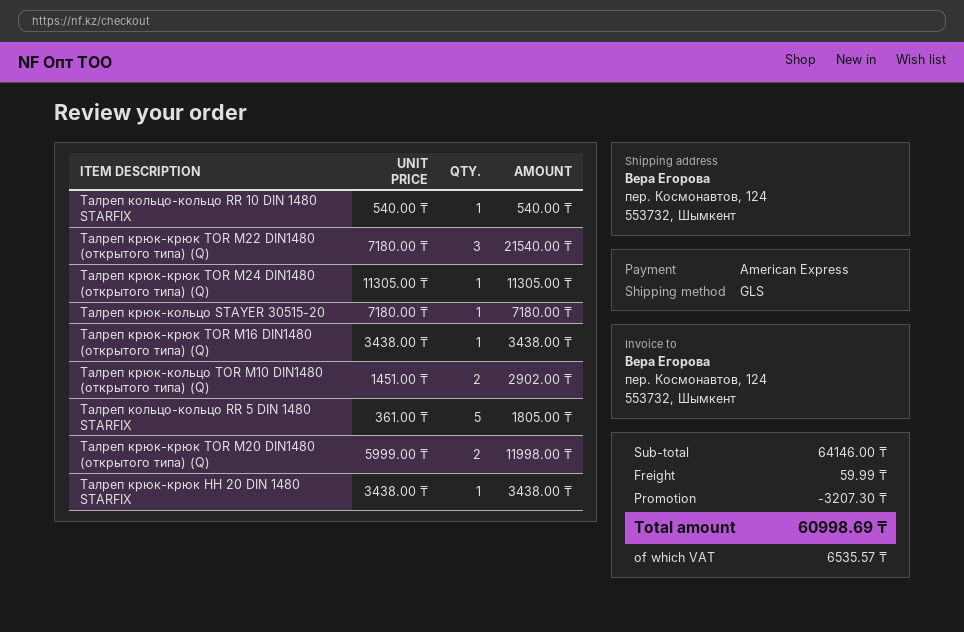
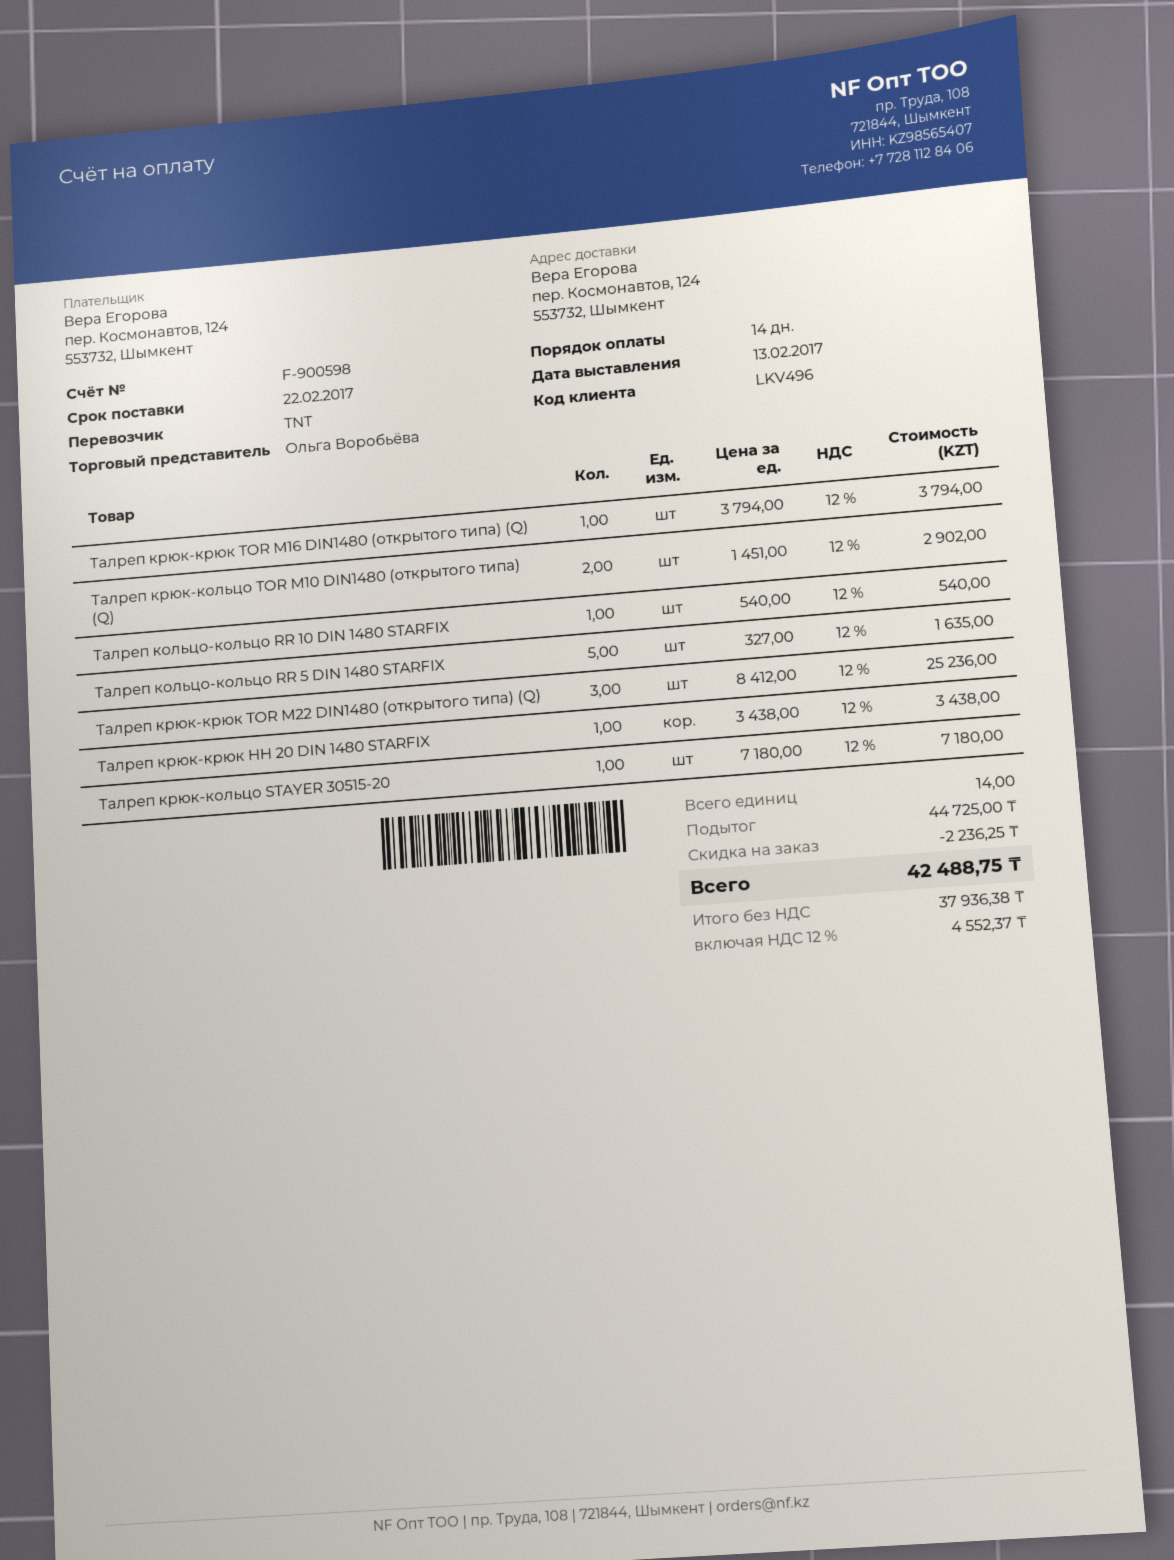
shipping method: GLS -> TNT
Талреп крюк-крюк TOR М22 DIN1480 (открытого типа) (Q): 3 x 7180.00 = 21540.00 -> 3 x 8412.00 = 25236.00
Талреп крюк-крюк TOR М24 DIN1480 (открытого типа) (Q): 1 x 11305.00 = 11305.00 -> none
Талреп крюк-крюк TOR М16 DIN1480 (открытого типа) (Q): 1 x 3438.00 = 3438.00 -> 1 x 3794.00 = 3794.00
Талреп кольцо-кольцо RR 5 DIN 1480 STARFIX: 5 x 361.00 = 1805.00 -> 5 x 327.00 = 1635.00
Талреп крюк-крюк TOR М20 DIN1480 (открытого типа) (Q): 2 x 5999.00 = 11998.00 -> none
subtotal: 64146.00 -> 44725.00
discount: 3207.30 -> 2236.25
shipping: 59.99 -> none
tax: 6535.57 -> 4552.37
total: 60998.69 -> 42488.75

